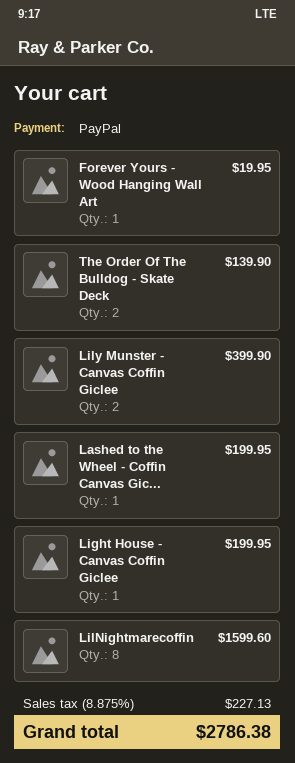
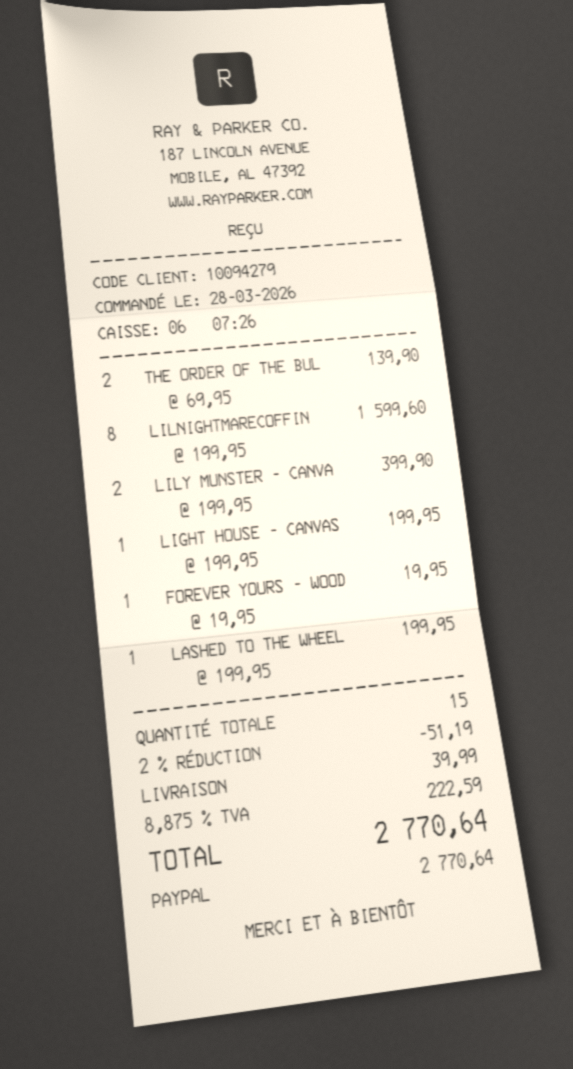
discount: none -> 2% = 51.19
shipping: none -> 39.99
tax: 8.875% = 227.13 -> 8.875% = 222.59
total: 2786.38 -> 2770.64

